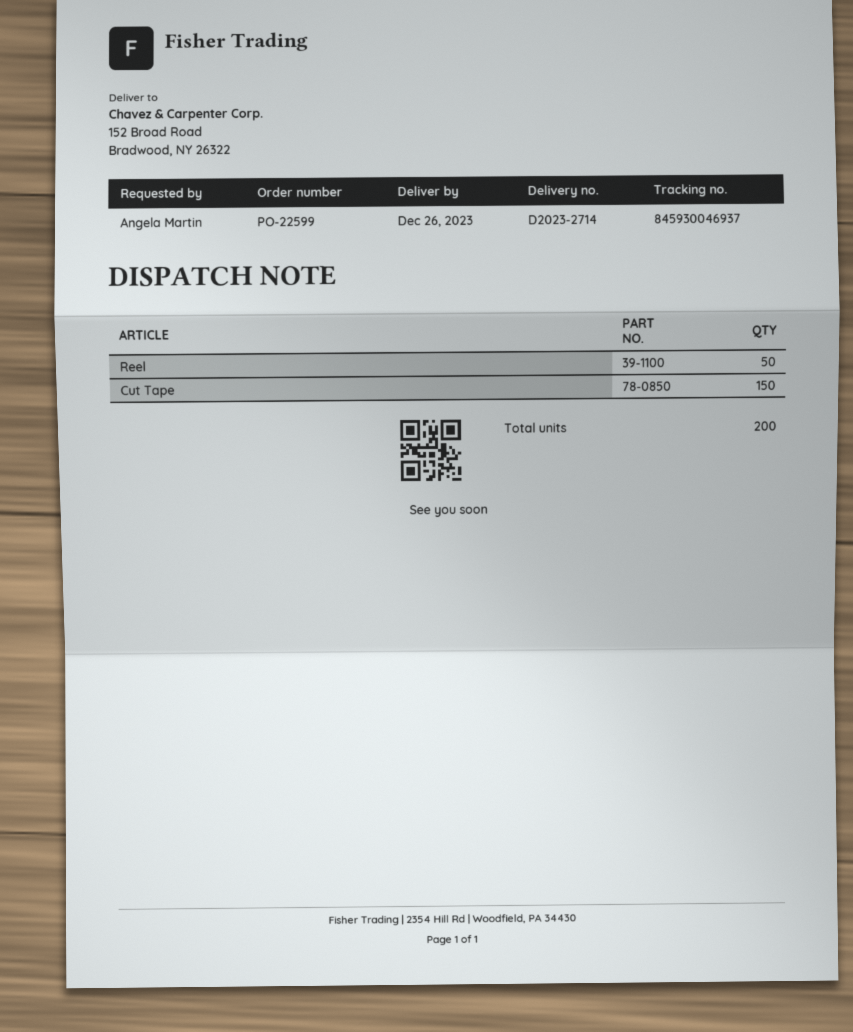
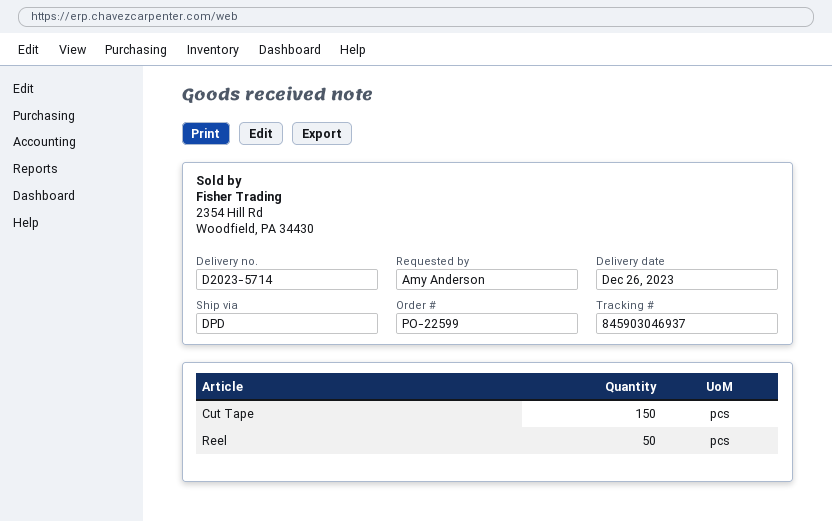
delivery note number: D2023-2714 -> D2023-5714
ordered by: Angela Martin -> Amy Anderson
tracking number: 845930046937 -> 845903046937

